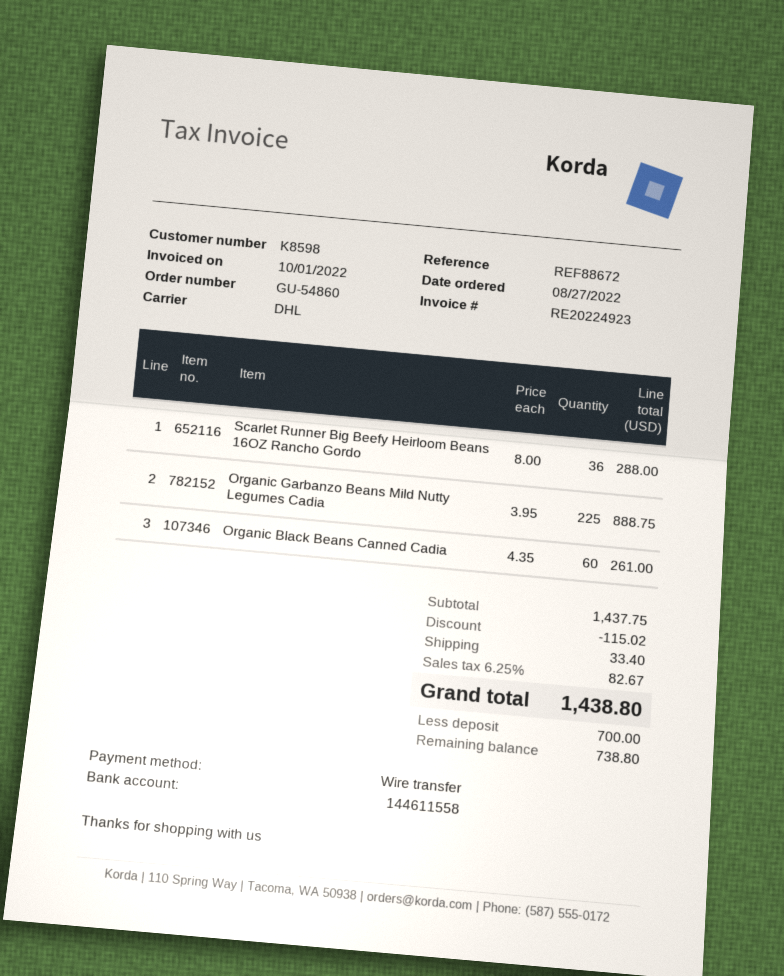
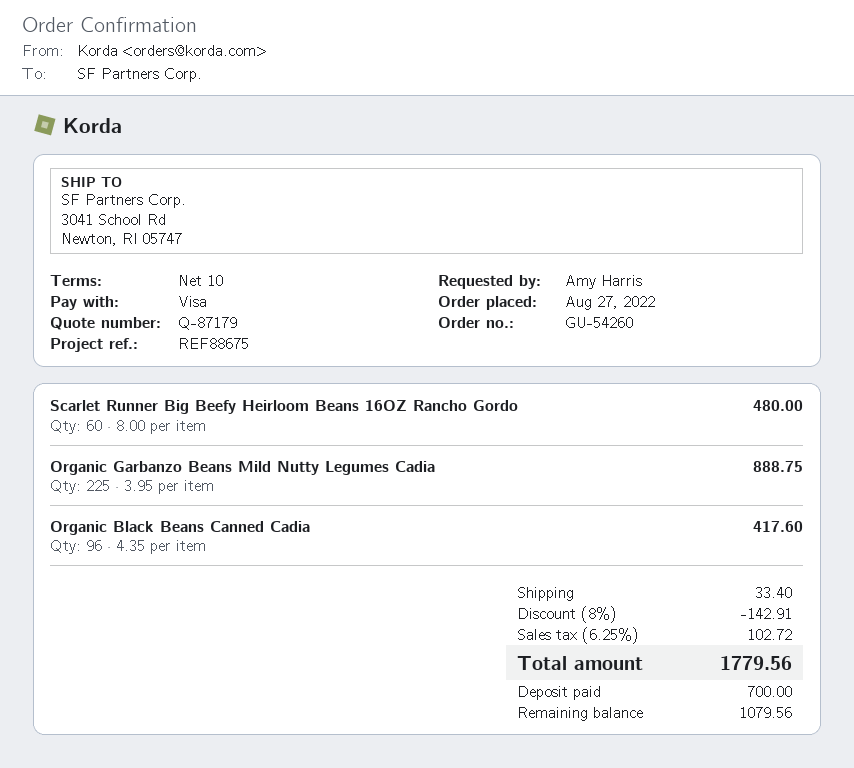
order number: GU-54860 -> GU-54260
reference: REF88672 -> REF88675
payment method: bank transfer -> Visa
Scarlet Runner Big Beefy Heirloom Beans 16OZ Rancho Gordo: 36 x 8.00 = 288.00 -> 60 x 8.00 = 480.00
Organic Black Beans Canned Cadia: 60 x 4.35 = 261.00 -> 96 x 4.35 = 417.60
discount: 115.02 -> 142.91
tax: 6.25% = 82.67 -> 6.25% = 102.72
total: 1438.80 -> 1779.56
balance: 738.80 -> 1079.56

